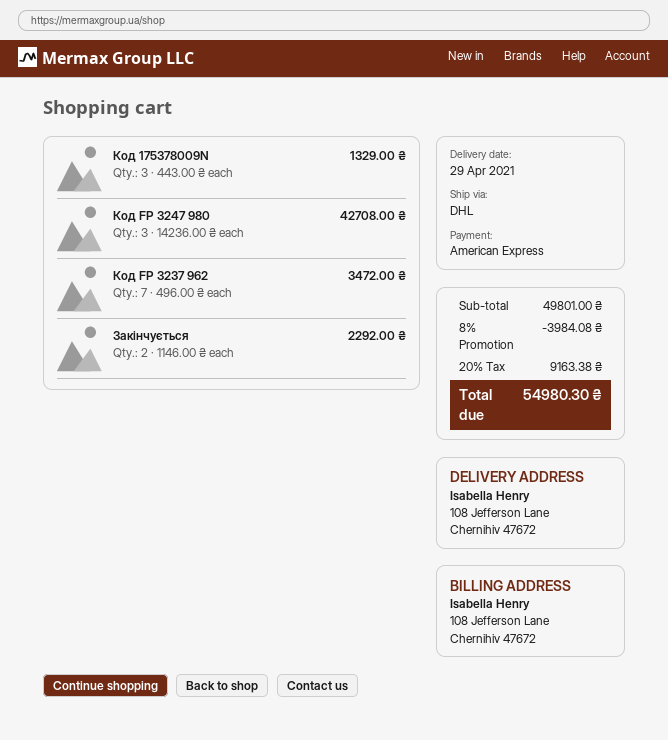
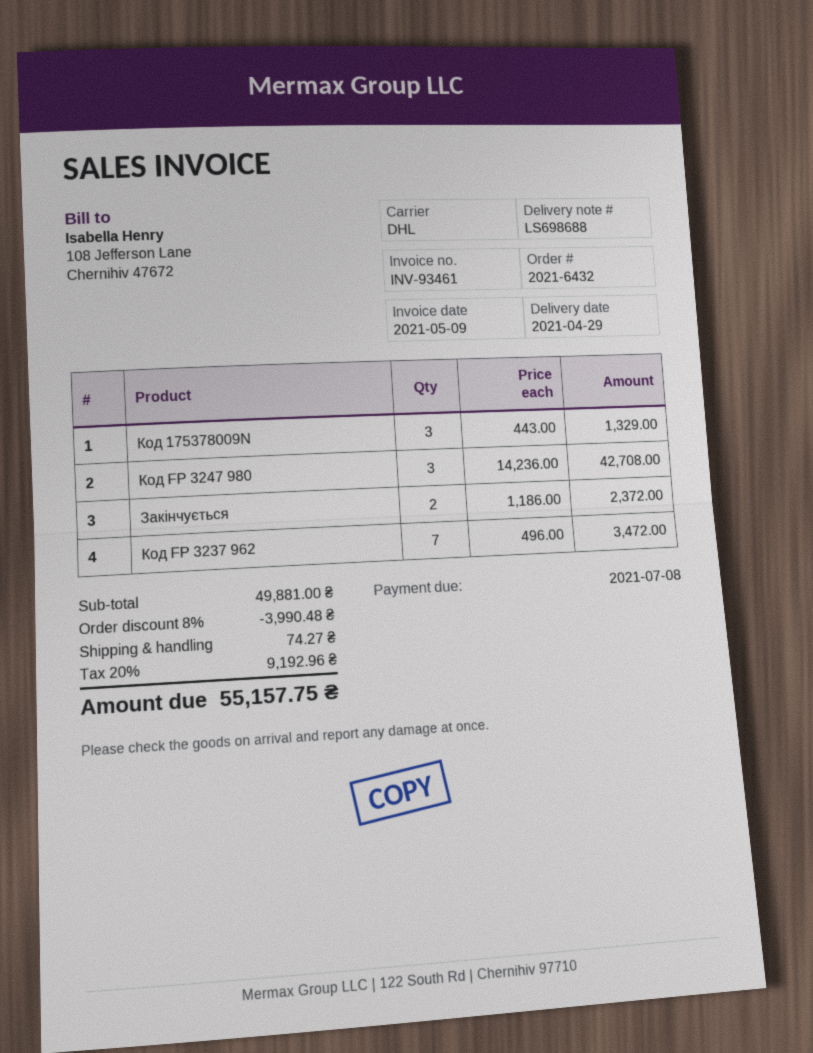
Закінчується: 2 x 1146.00 = 2292.00 -> 2 x 1186.00 = 2372.00
subtotal: 49801.00 -> 49881.00
discount: 8% = 3984.08 -> 8% = 3990.48
shipping: none -> 74.27
tax: 20% = 9163.38 -> 20% = 9192.96
total: 54980.30 -> 55157.75

